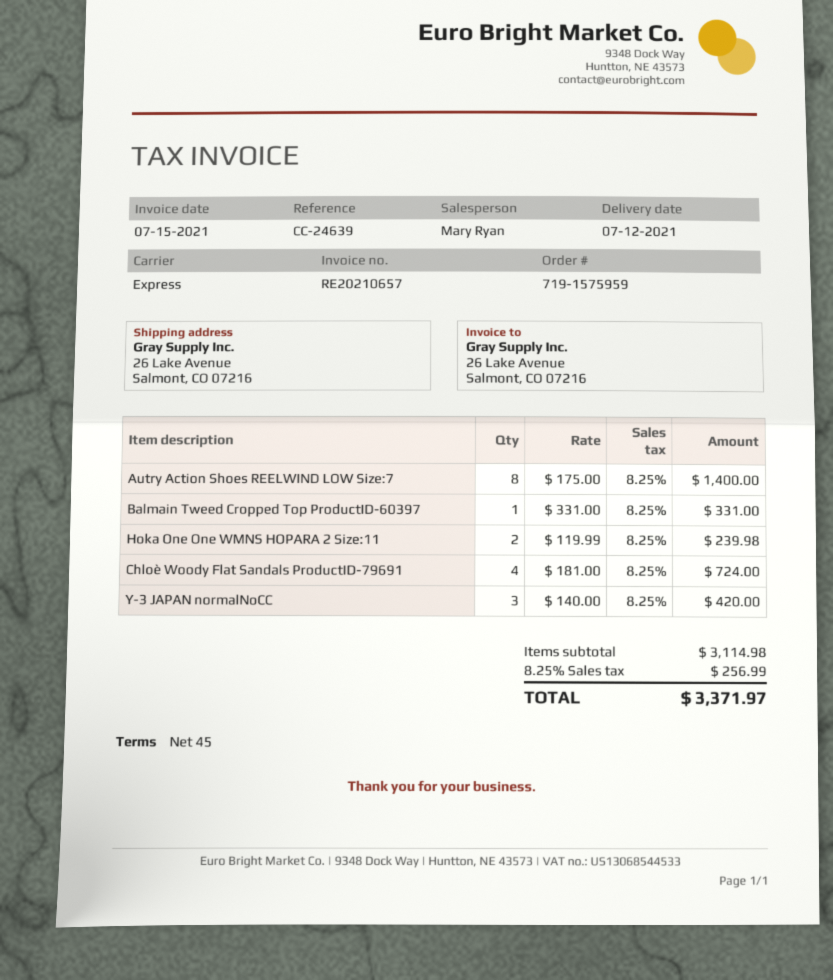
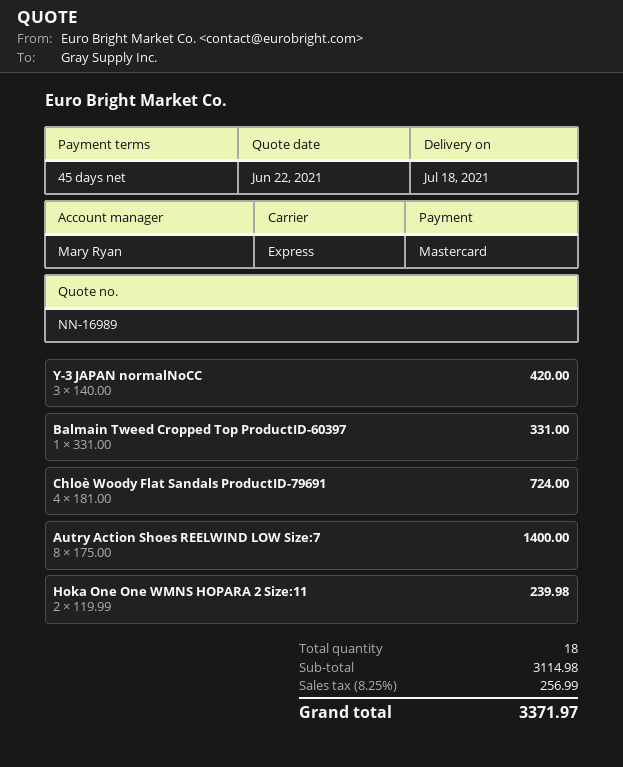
delivery date: 2021-07-12 -> 2021-07-18

